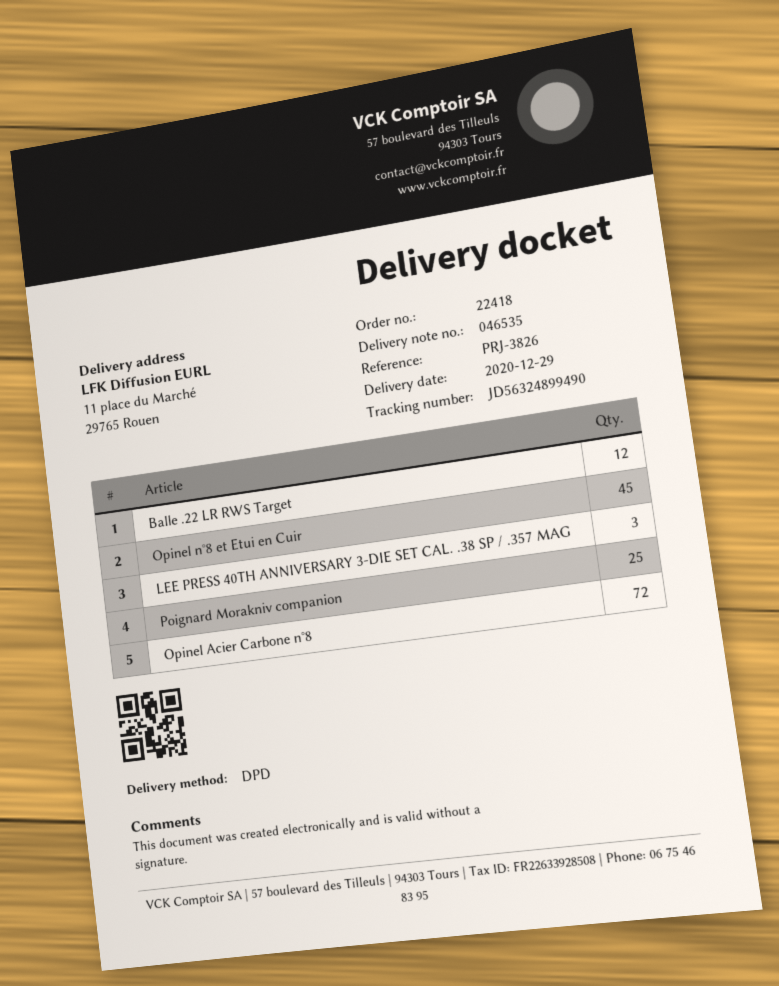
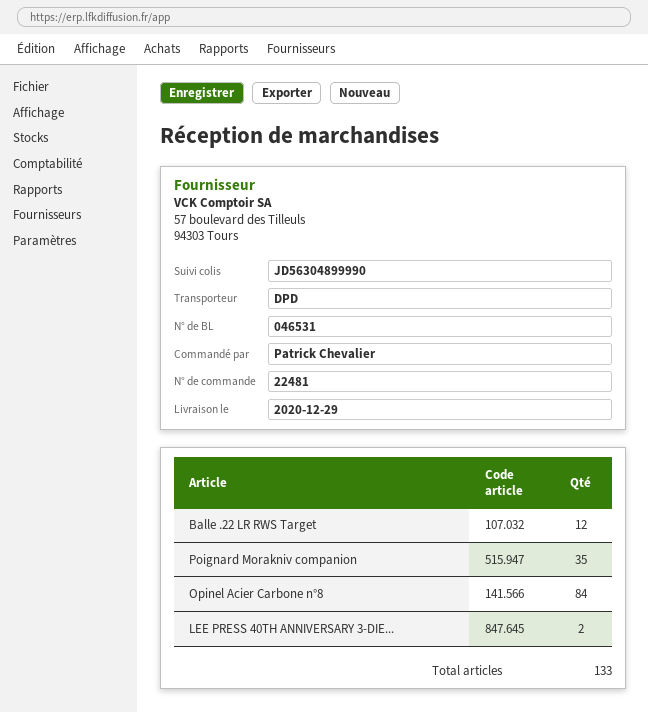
order number: 22418 -> 22481
delivery note number: 046535 -> 046531
tracking number: JD56324899490 -> JD56304899990
Opinel n°8 et Etui en Cuir: 45 -> none
LEE PRESS 40TH ANNIVERSARY 3-DIE SET CAL. .38 SP / .357 MAG: 3 -> 2
Poignard Morakniv companion: 25 -> 35
Opinel Acier Carbone n°8: 72 -> 84

